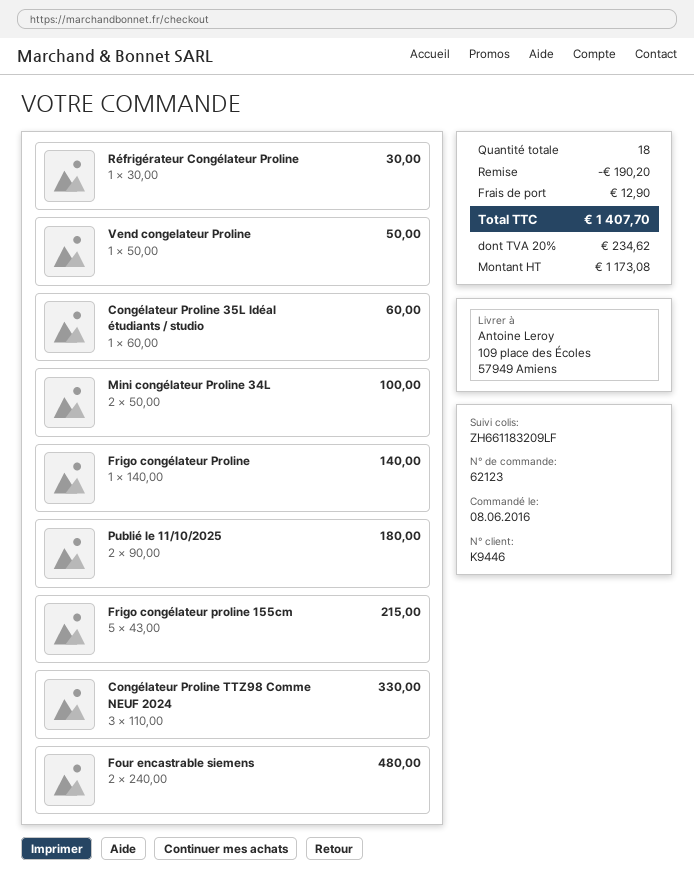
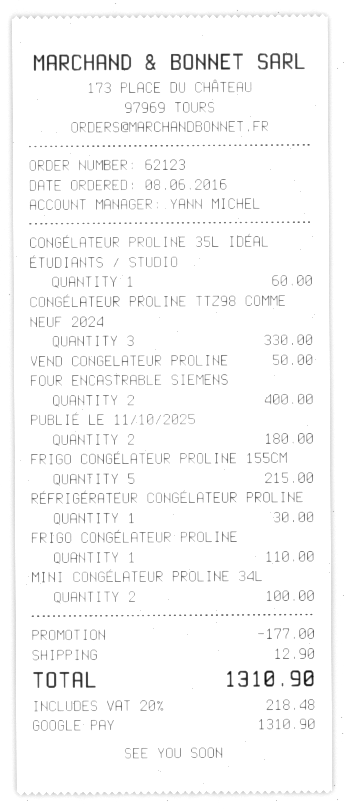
Frigo congélateur Proline: 1 for 140.00 -> 1 for 110.00
Four encastrable siemens: 2 for 480.00 -> 2 for 400.00
discount: 190.20 -> 177.00
tax: 20% = 234.62 -> 20% = 218.48
total: 1407.70 -> 1310.90

